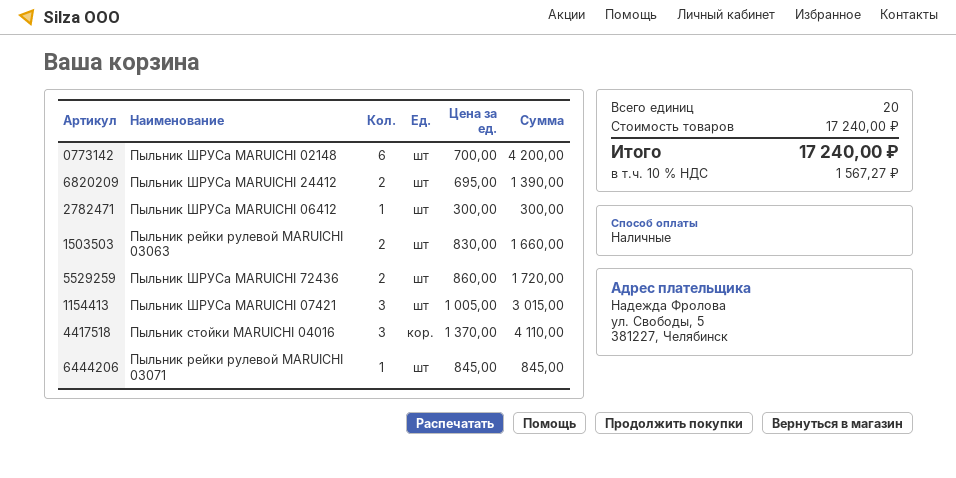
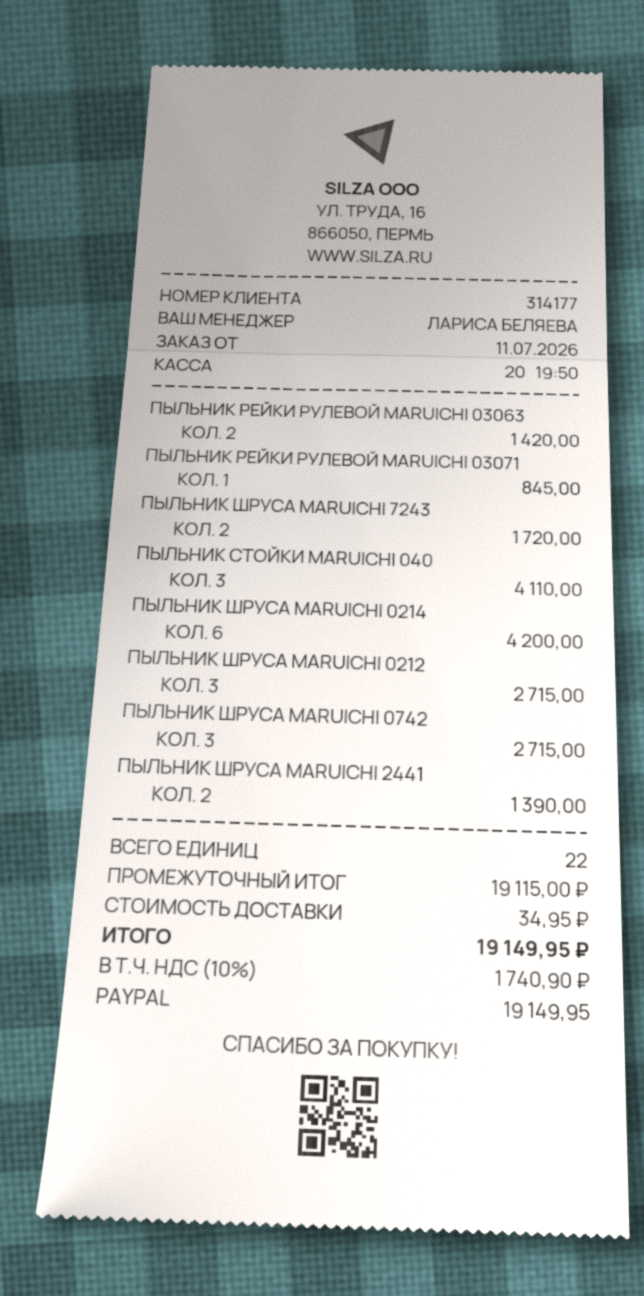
payment method: cash -> PayPal
Пыльник ШРУСа MARUICHI 06412: 1 for 300.00 -> none
Пыльник рейки рулевой MARUICHI 03063: 2 for 1660.00 -> 2 for 1420.00
Пыльник ШРУСа MARUICHI 07421: 3 for 3015.00 -> 3 for 2715.00
ПЫЛЬНИК ШРУСА MARUICHI 0212: none -> 3 for 2715.00
total quantity: 20 -> 22
subtotal: 17240.00 -> 19115.00
shipping: none -> 34.95
tax: 10% = 1567.27 -> 10% = 1740.90
total: 17240.00 -> 19149.95

